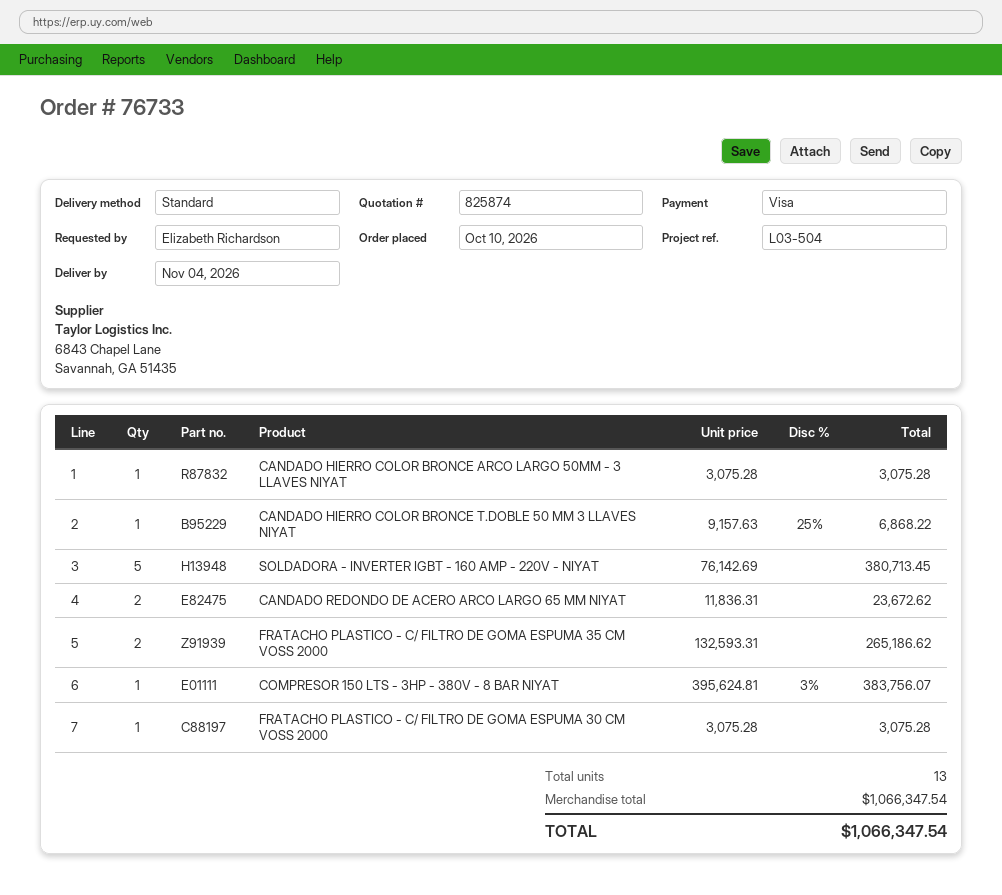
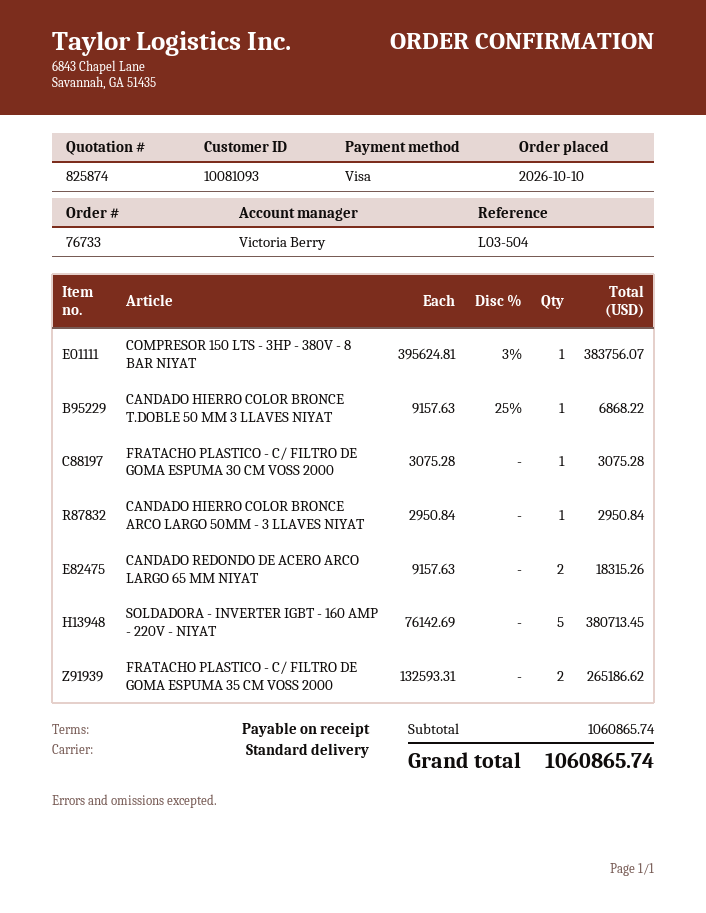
CANDADO HIERRO COLOR BRONCE ARCO LARGO 50MM - 3 LLAVES NIYAT: 1 x 3075.28 = 3075.28 -> 1 x 2950.84 = 2950.84
CANDADO REDONDO DE ACERO ARCO LARGO 65 MM NIYAT: 2 x 11836.31 = 23672.62 -> 2 x 9157.63 = 18315.26
subtotal: 1066347.54 -> 1060865.74
total: 1066347.54 -> 1060865.74

